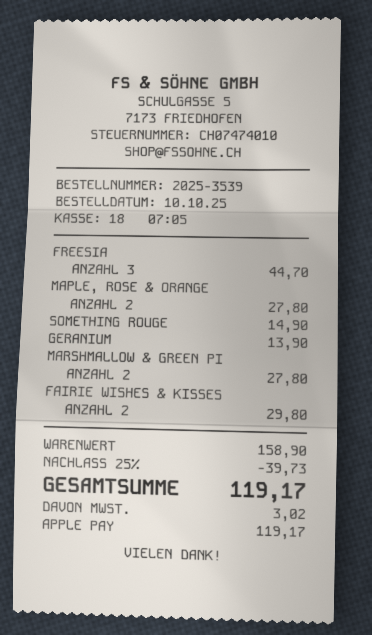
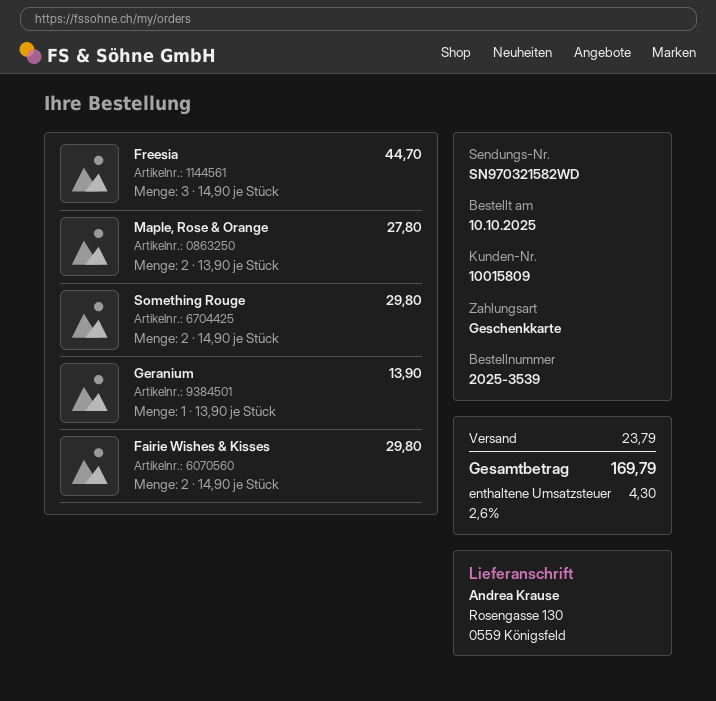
payment method: Apple Pay -> gift card
SOMETHING ROUGE: 1 for 14.90 -> 2 for 29.80
MARSHMALLOW & GREEN PI: 2 for 27.80 -> none
discount: 25% = 39.73 -> none
shipping: none -> 23.79
tax: 3.02 -> 4.30
total: 119.17 -> 169.79

